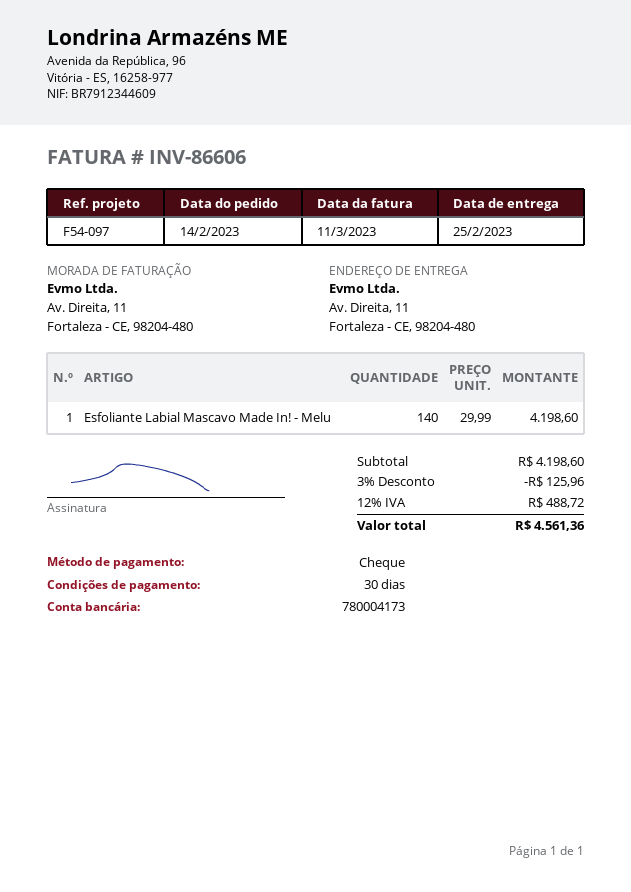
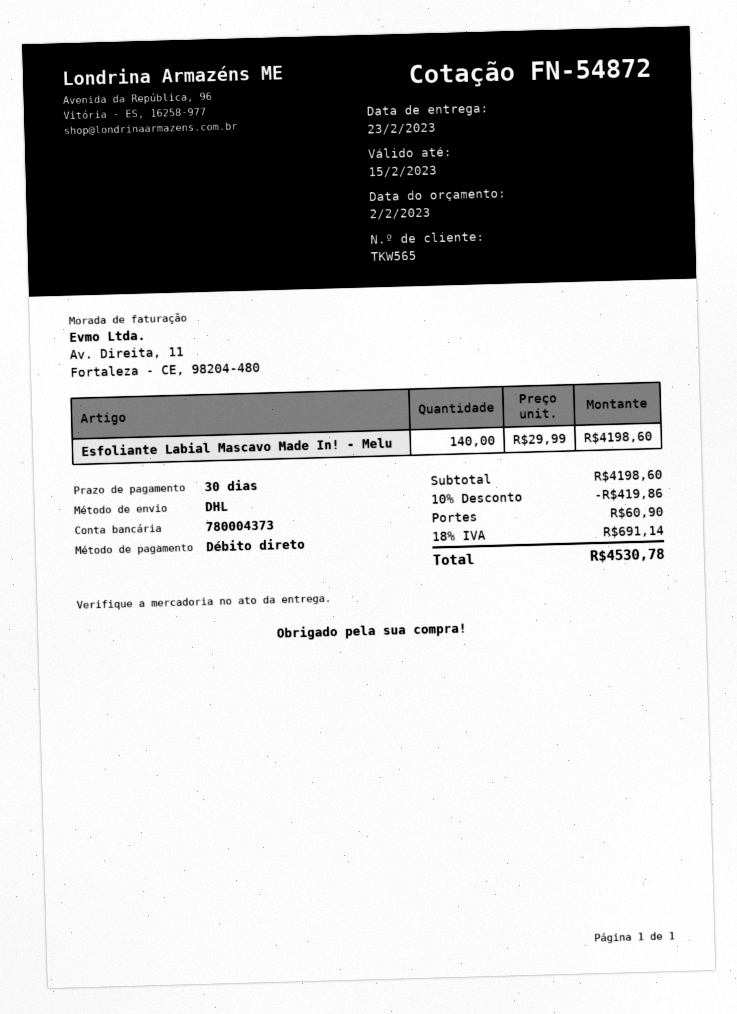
delivery date: 2023-02-25 -> 2023-02-23
payment method: cheque -> direct debit
bank account: 780004173 -> 780004373
discount: 3% = 125.96 -> 10% = 419.86
shipping: none -> 60.90
tax: 12% = 488.72 -> 18% = 691.14
total: 4561.36 -> 4530.78

